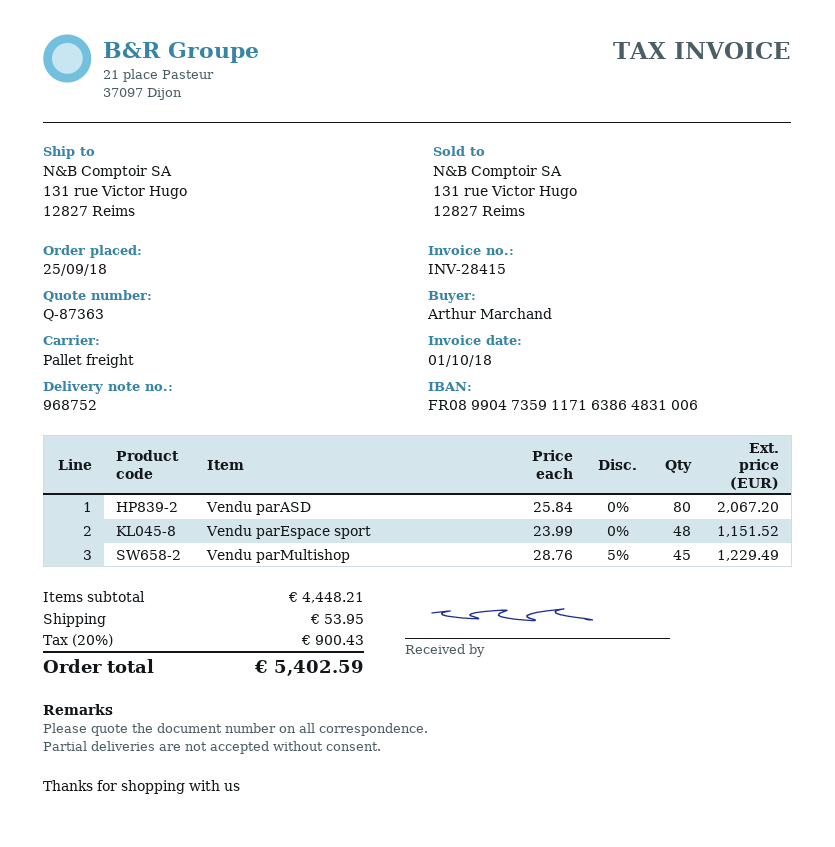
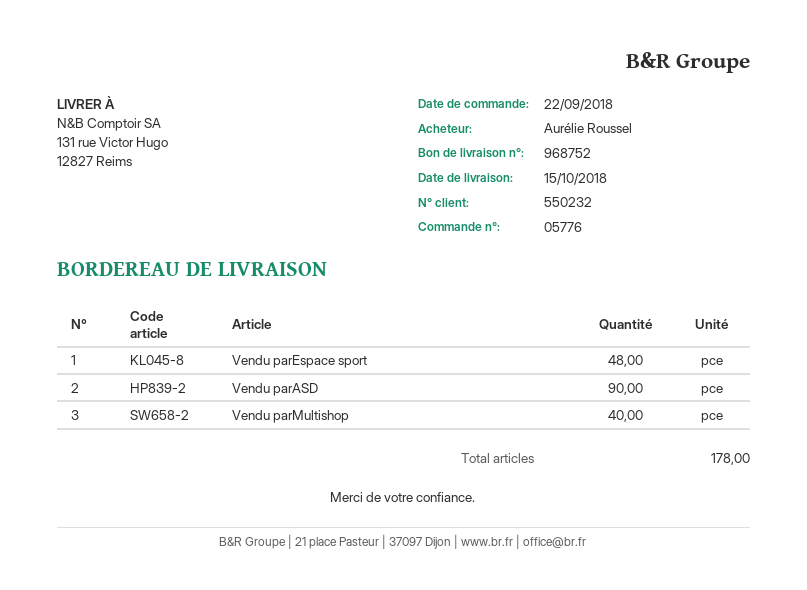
order date: 2018-09-25 -> 2018-09-22
ordered by: Arthur Marchand -> Aurélie Roussel
Vendu parASD: 80 -> 90
Vendu parMultishop: 45 -> 40

